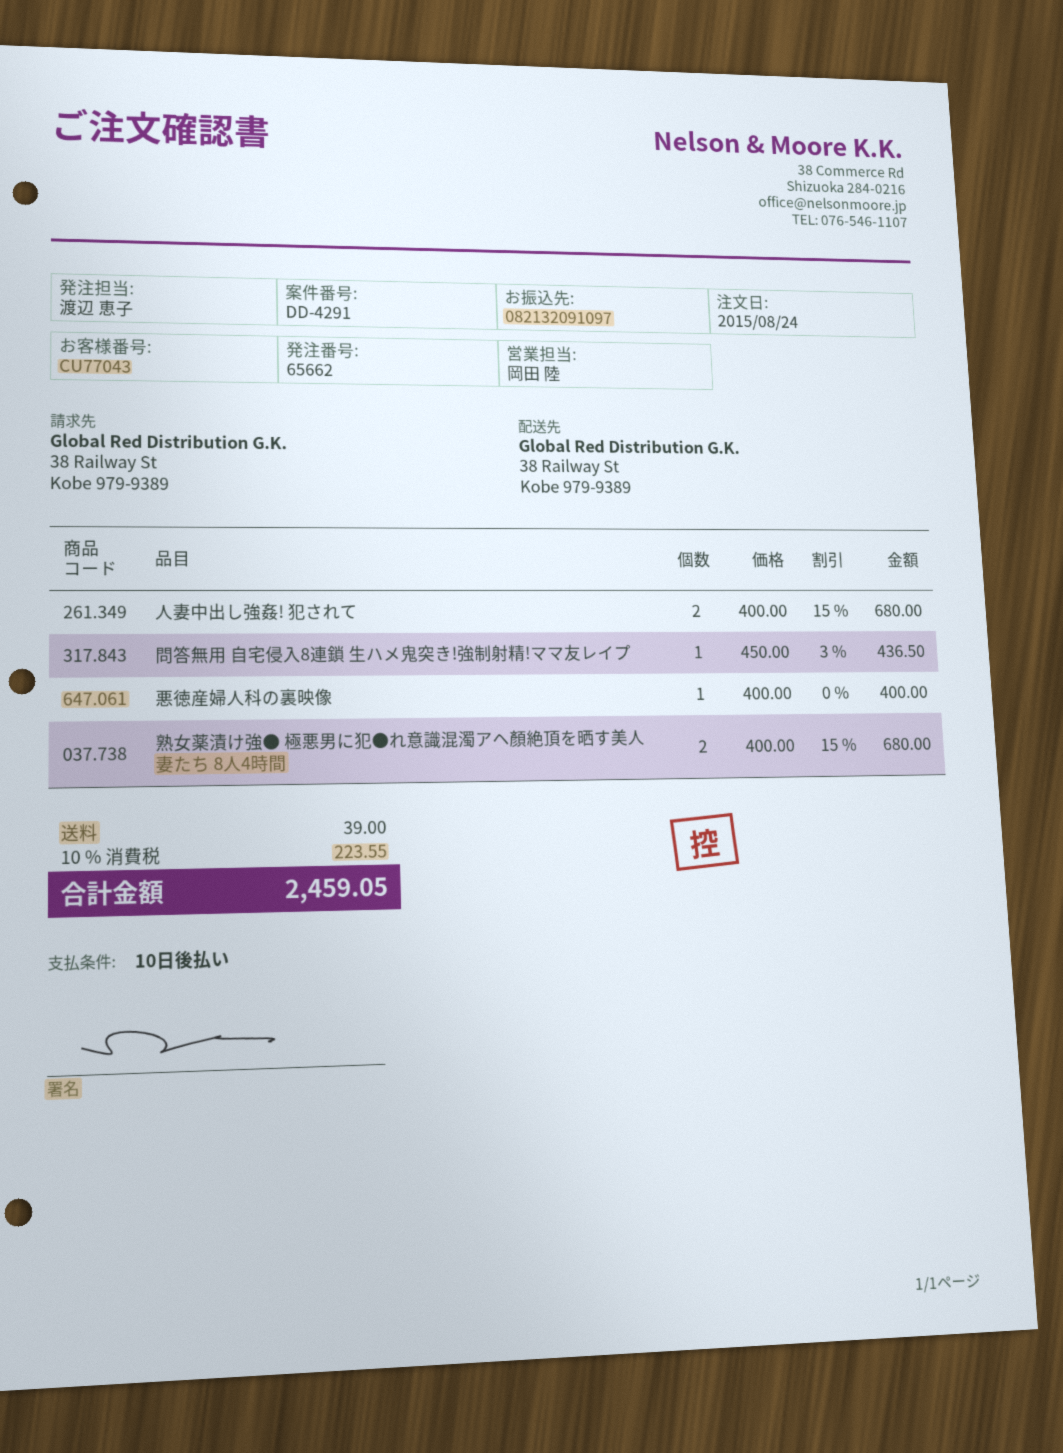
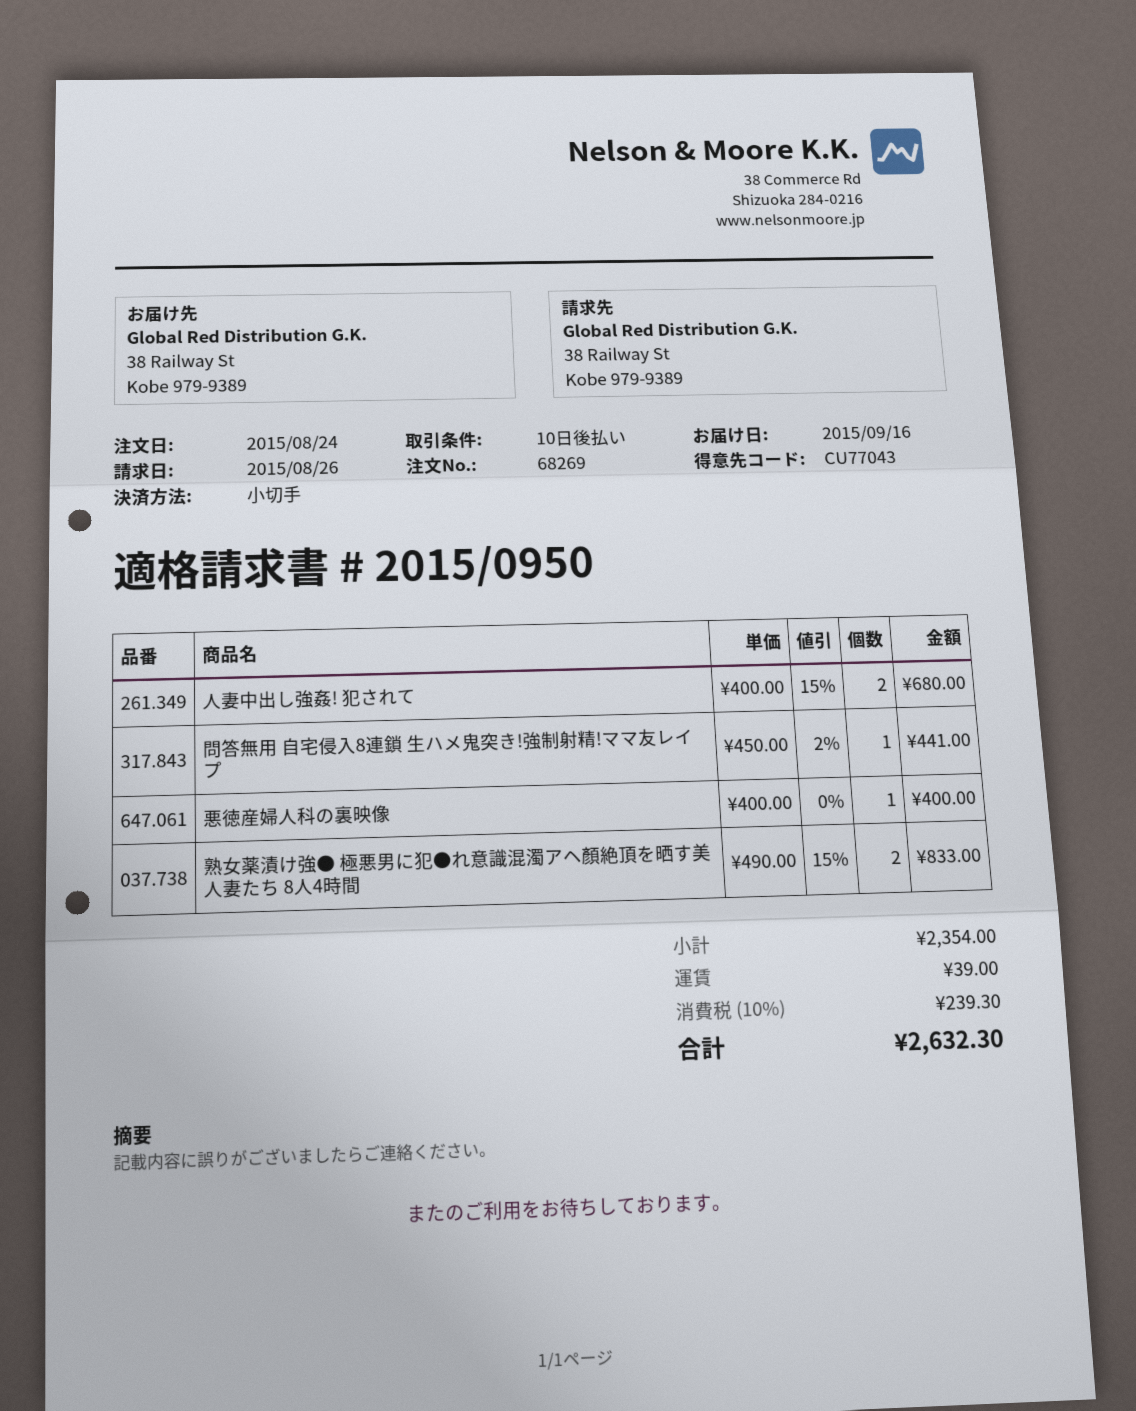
order number: 65662 -> 68269
問答無用 自宅侵入8連鎖 生ハメ鬼突き!強制射精!ママ友レイプ: 1 x 450.00 - 3% = 436.50 -> 1 x 450.00 - 2% = 441.00
熟女薬漬け強● 極悪男に犯●れ意識混濁アヘ顏絶頂を晒す美人妻たち 8人4時間: 2 x 400.00 - 15% = 680.00 -> 2 x 490.00 - 15% = 833.00
tax: 10% = 223.55 -> 10% = 239.30
total: 2459.05 -> 2632.30

